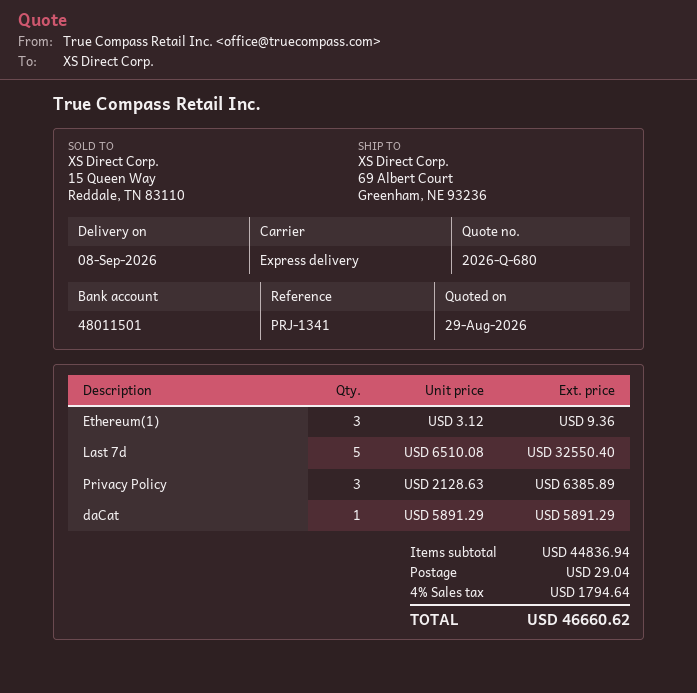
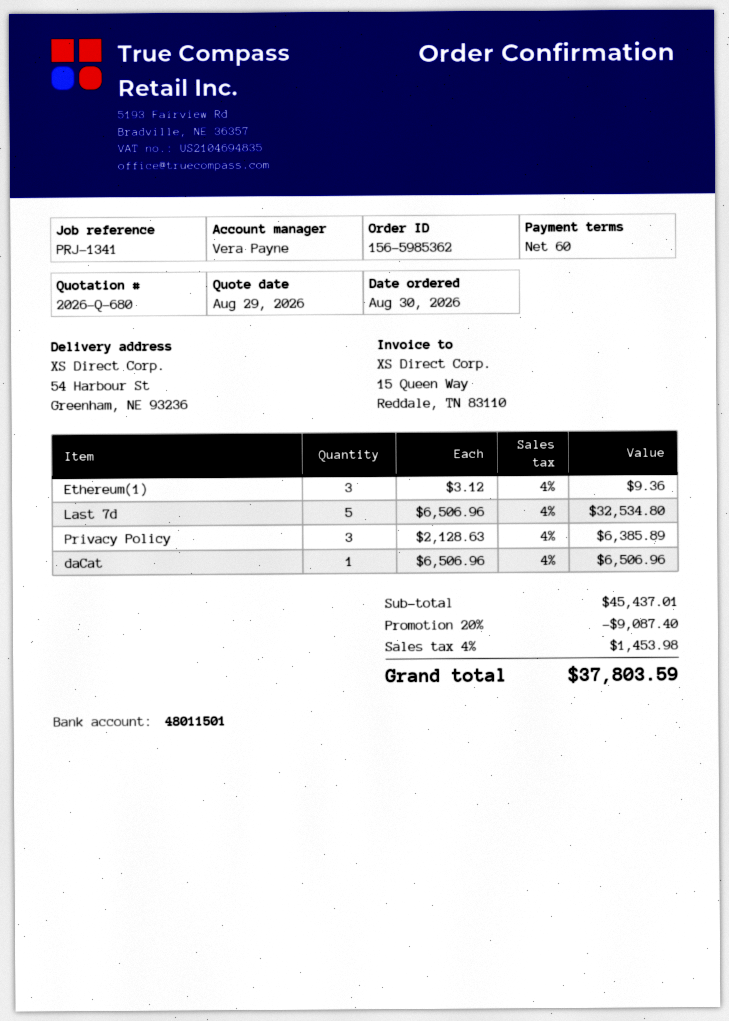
ship to: 69 Albert Court, Greenham, NE 93236 -> 54 Harbour St, Greenham, NE 93236
Last 7d: 5 x 6510.08 = 32550.40 -> 5 x 6506.96 = 32534.80
daCat: 1 x 5891.29 = 5891.29 -> 1 x 6506.96 = 6506.96
subtotal: 44836.94 -> 45437.01
discount: none -> 20% = 9087.40
shipping: 29.04 -> none
tax: 4% = 1794.64 -> 4% = 1453.98
total: 46660.62 -> 37803.59

